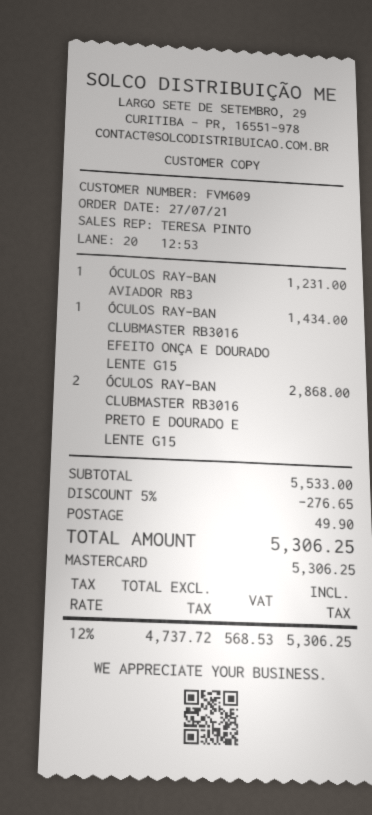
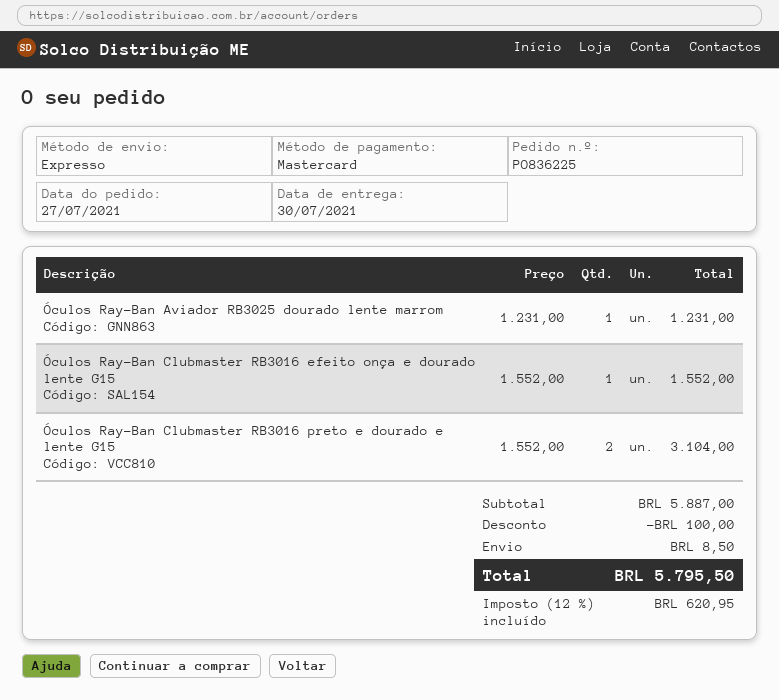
ÓCULOS RAY-BAN CLUBMASTER RB3016 EFEITO ONÇA E DOURADO LENTE G15: 1 for 1434.00 -> 1 for 1552.00
ÓCULOS RAY-BAN CLUBMASTER RB3016 PRETO E DOURADO E LENTE G15: 2 for 2868.00 -> 2 for 3104.00
subtotal: 5533.00 -> 5887.00
discount: 276.65 -> 100.00
shipping: 49.90 -> 8.50
tax: 12% = 568.53 -> 12% = 620.95
total: 5306.25 -> 5795.50

